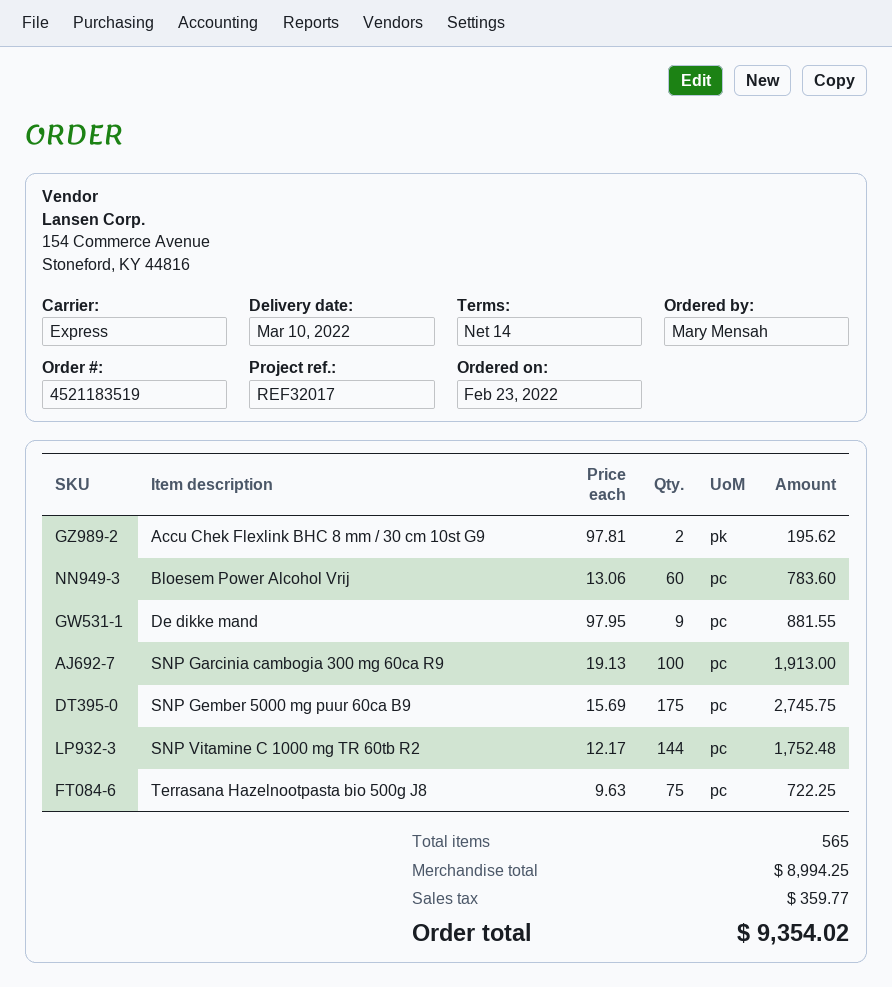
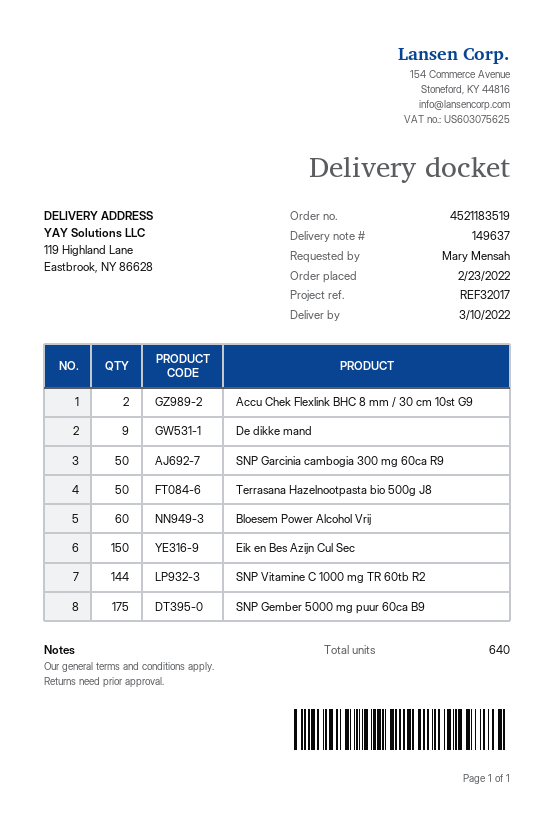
SNP Garcinia cambogia 300 mg 60ca R9: 100 -> 50
Terrasana Hazelnootpasta bio 500g J8: 75 -> 50
Eik en Bes Azijn Cul Sec: none -> 150
total quantity: 565 -> 640

